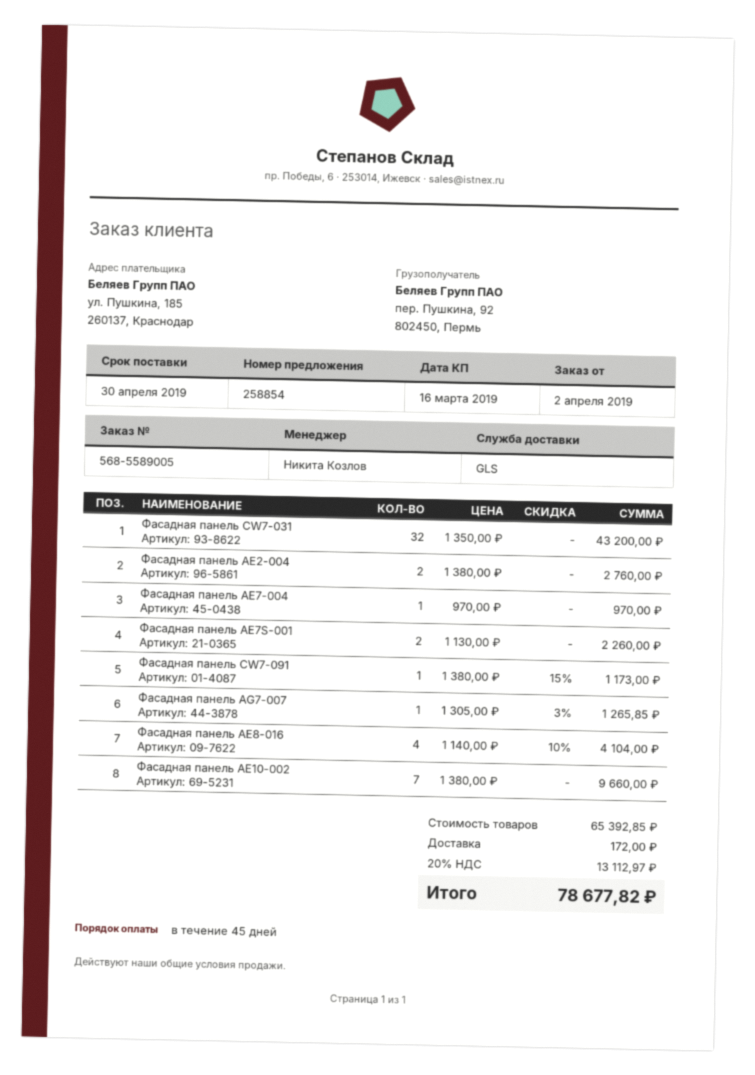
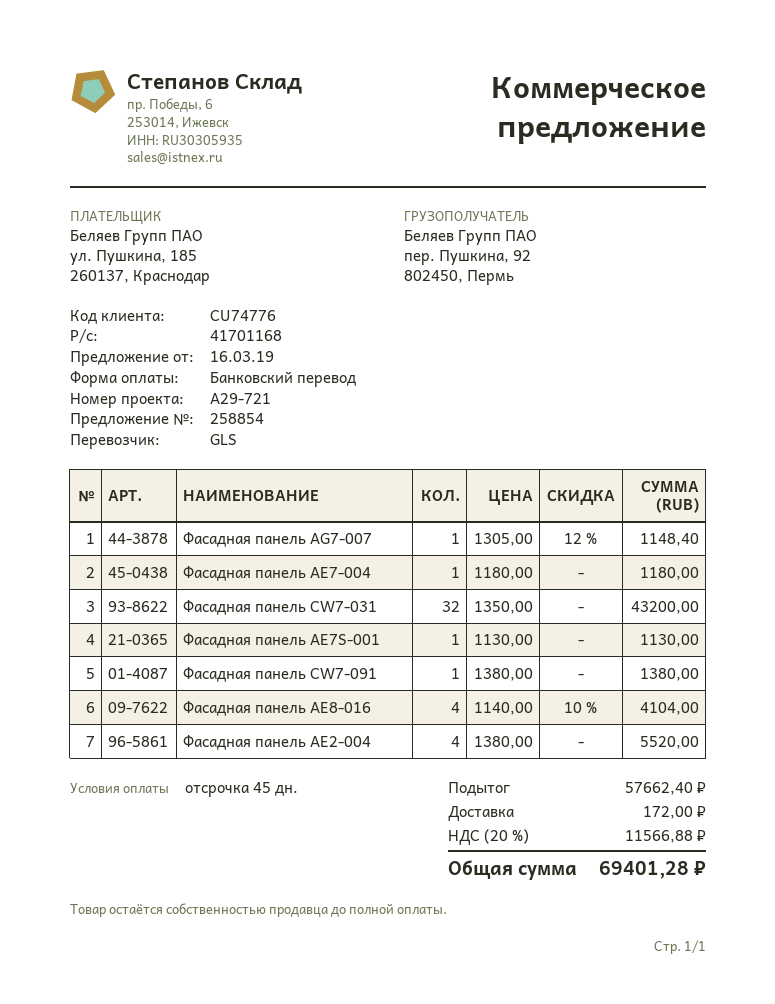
Фасадная панель AE2-004: 2 x 1380.00 = 2760.00 -> 4 x 1380.00 = 5520.00
Фасадная панель AE7-004: 1 x 970.00 = 970.00 -> 1 x 1180.00 = 1180.00
Фасадная панель AE7S-001: 2 x 1130.00 = 2260.00 -> 1 x 1130.00 = 1130.00
Фасадная панель CW7-091: 1 x 1380.00 - 15% = 1173.00 -> 1 x 1380.00 = 1380.00
Фасадная панель AG7-007: 1 x 1305.00 - 3% = 1265.85 -> 1 x 1305.00 - 12% = 1148.40
Фасадная панель AE10-002: 7 x 1380.00 = 9660.00 -> none
subtotal: 65392.85 -> 57662.40
tax: 20% = 13112.97 -> 20% = 11566.88
total: 78677.82 -> 69401.28

